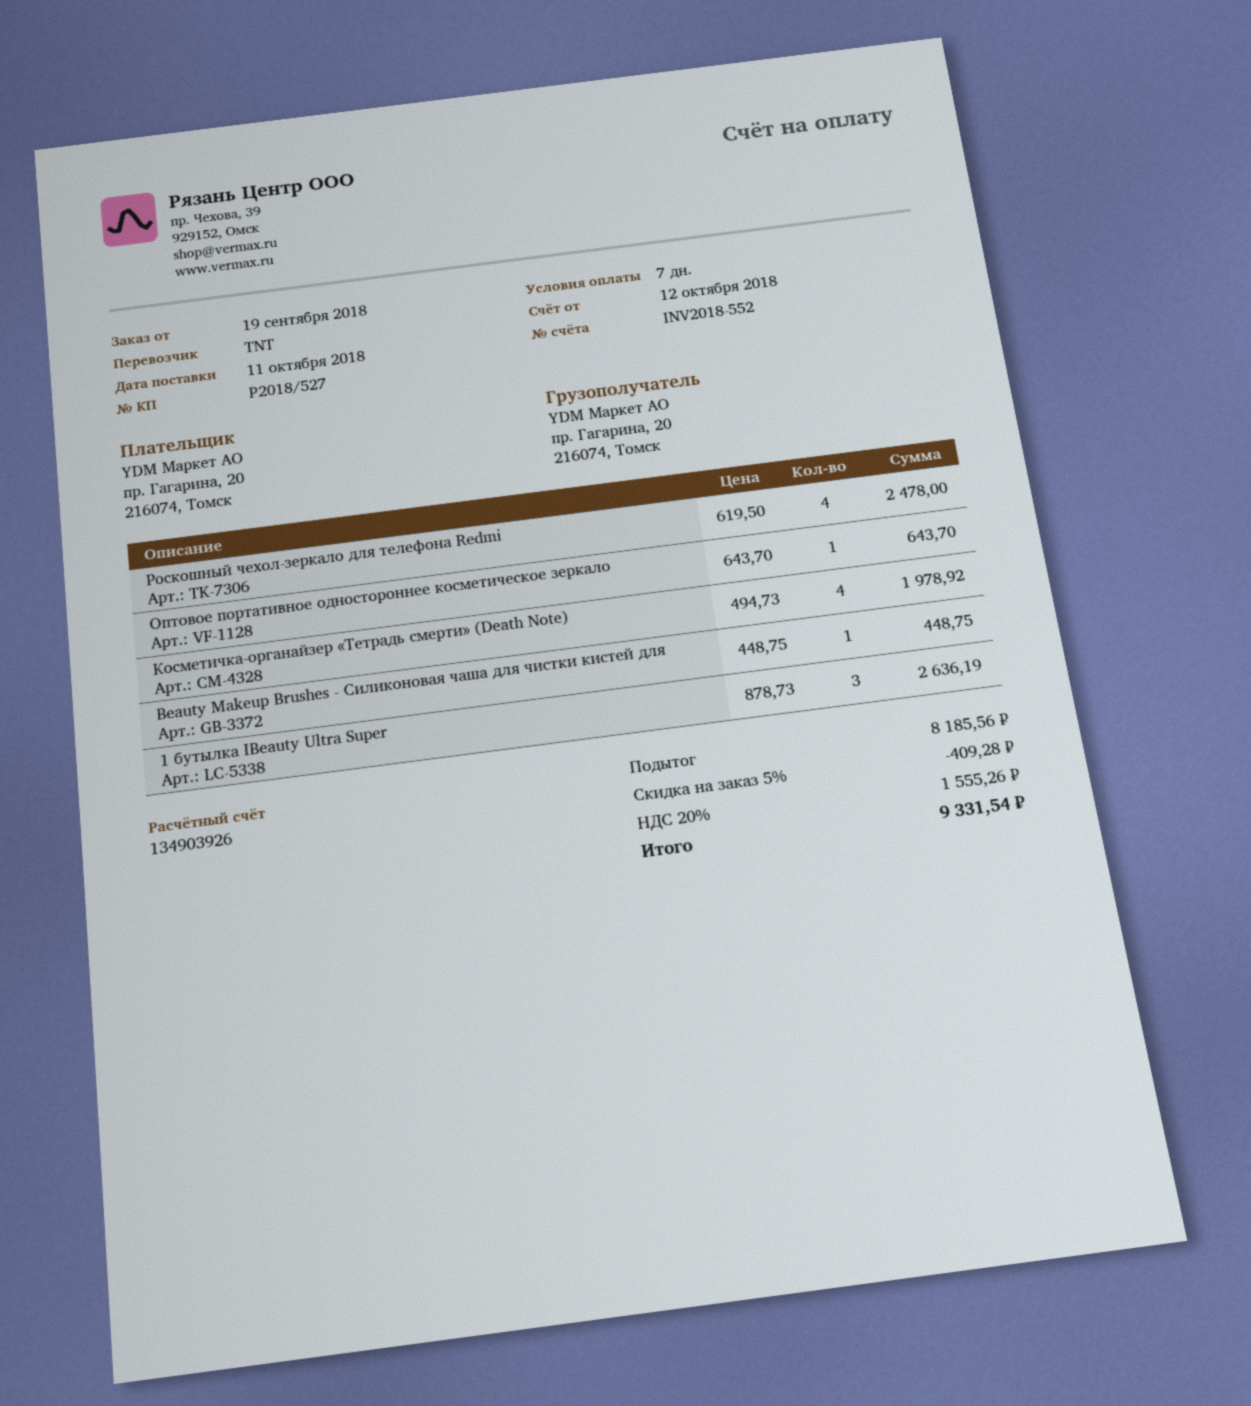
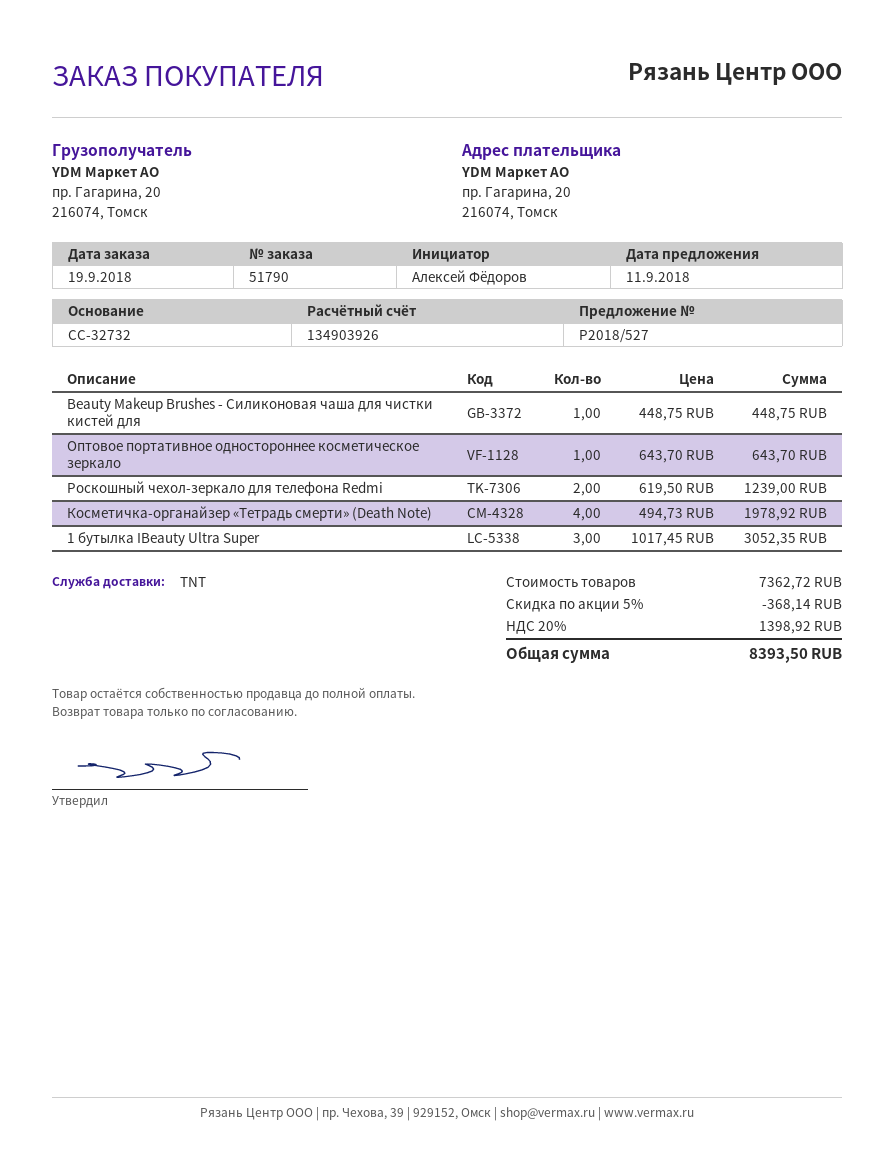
Роскошный чехол-зеркало для телефона Redmi: 4 x 619.50 = 2478.00 -> 2 x 619.50 = 1239.00
1 бутылка IBeauty Ultra Super: 3 x 878.73 = 2636.19 -> 3 x 1017.45 = 3052.35
subtotal: 8185.56 -> 7362.72
discount: 5% = 409.28 -> 5% = 368.14
tax: 20% = 1555.26 -> 20% = 1398.92
total: 9331.54 -> 8393.50

